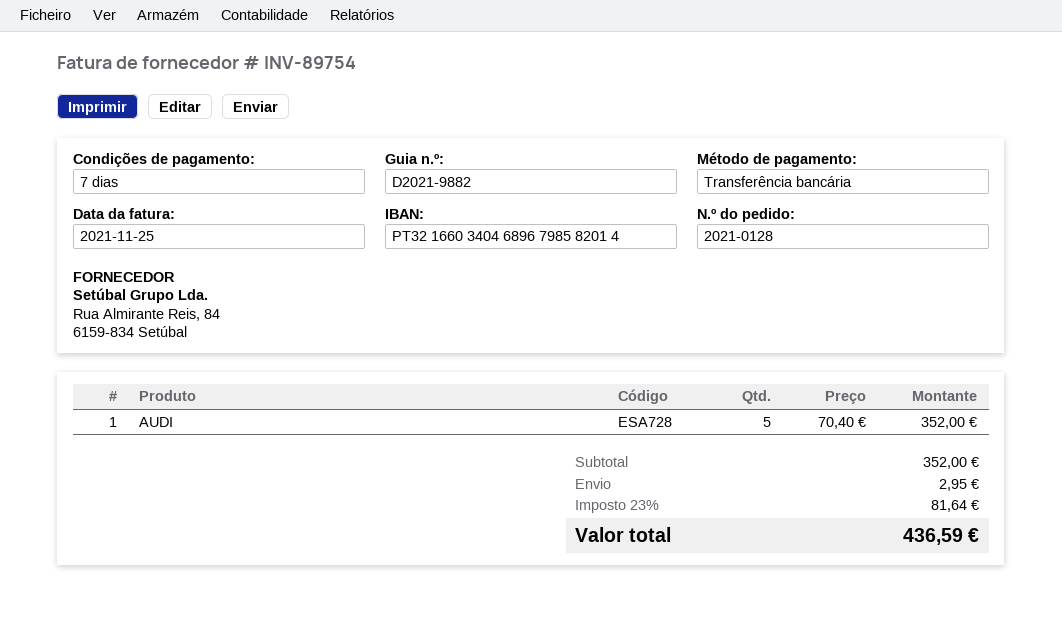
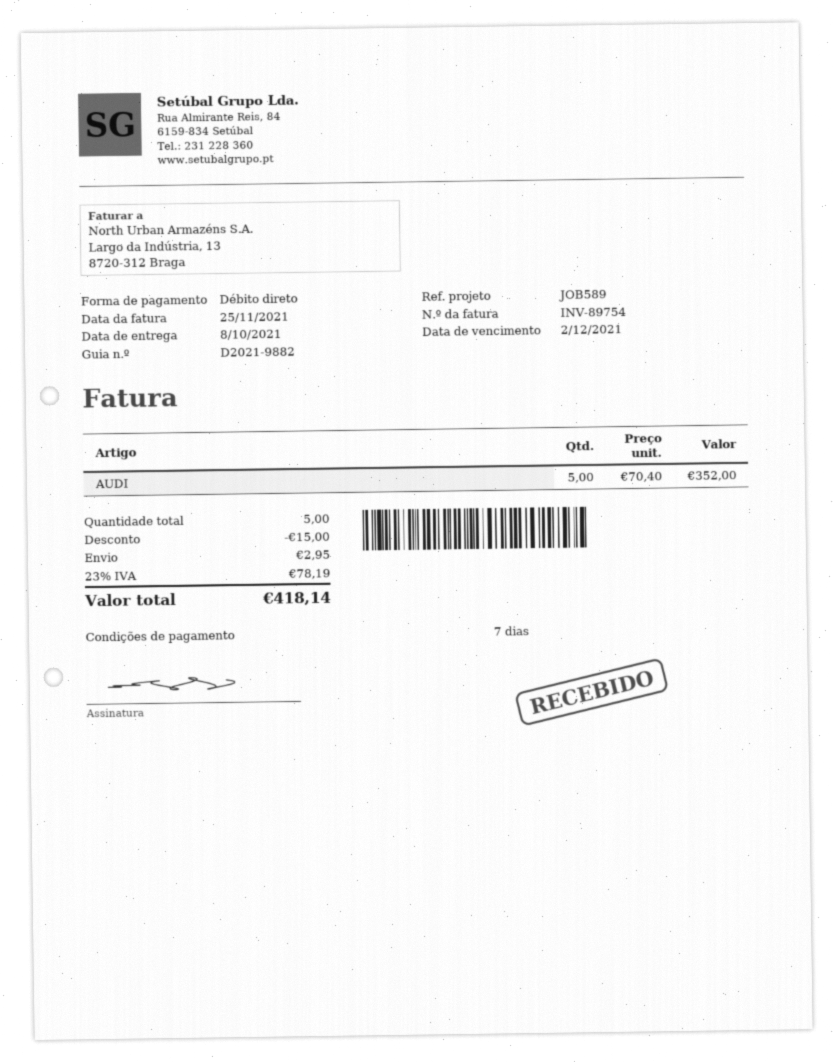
payment method: bank transfer -> direct debit
discount: none -> 15.00
tax: 23% = 81.64 -> 23% = 78.19
total: 436.59 -> 418.14

